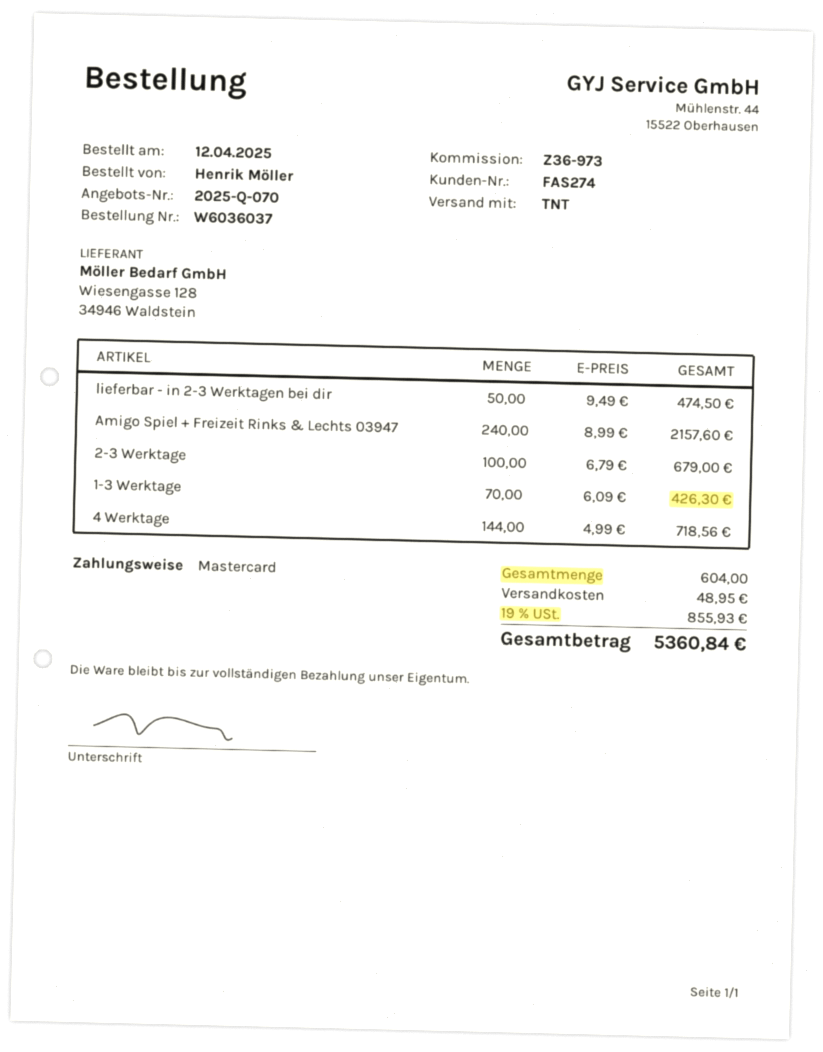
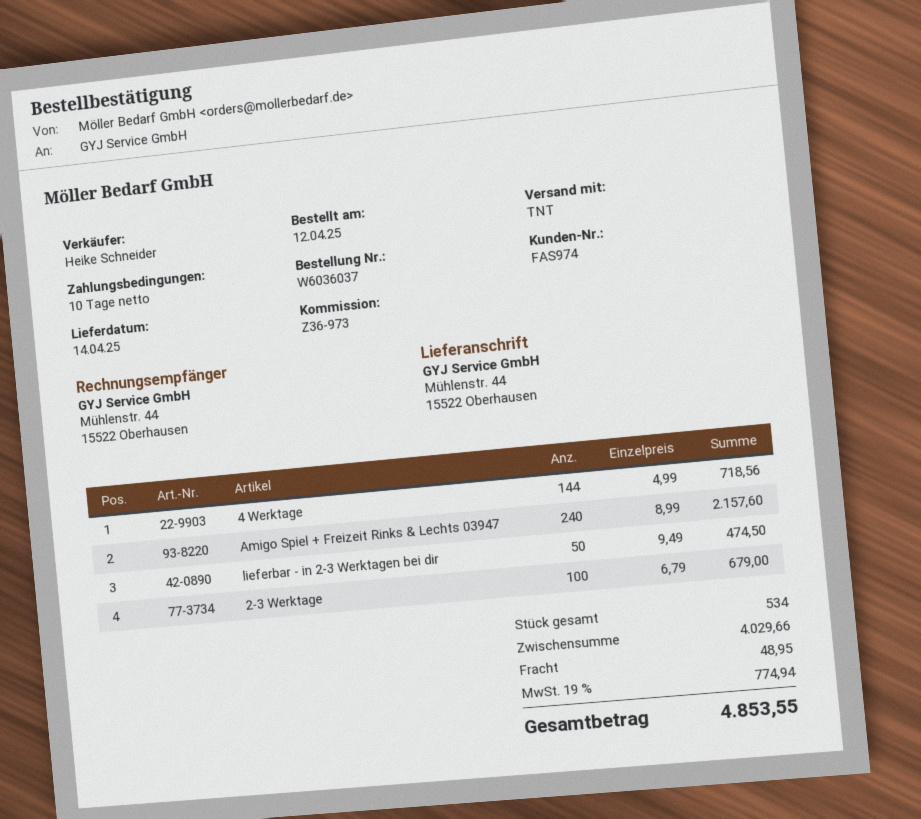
customer number: FAS274 -> FAS974
1-3 Werktage: 70 x 6.09 = 426.30 -> none
total quantity: 604 -> 534
tax: 19% = 855.93 -> 19% = 774.94
total: 5360.84 -> 4853.55

